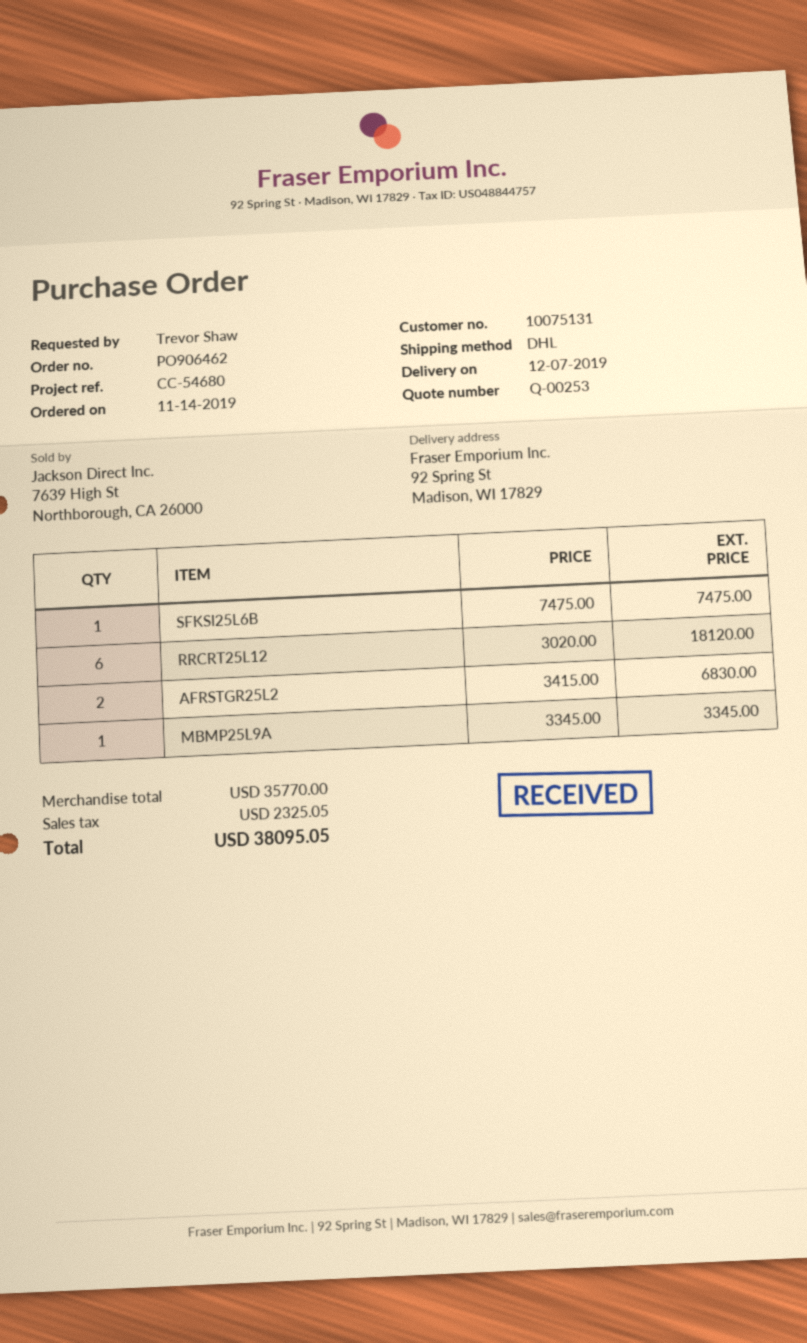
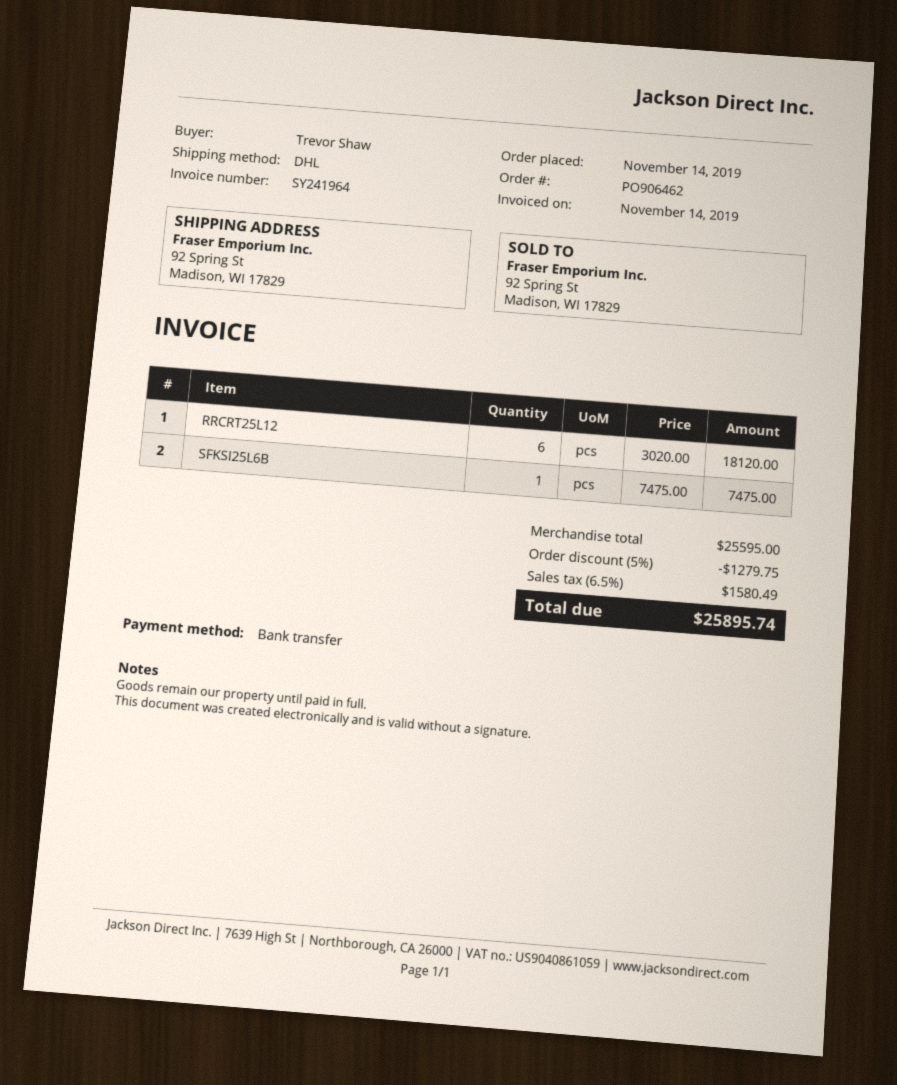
AFRSTGR25L2: 2 x 3415.00 = 6830.00 -> none
MBMP25L9A: 1 x 3345.00 = 3345.00 -> none
subtotal: 35770.00 -> 25595.00
discount: none -> 5% = 1279.75
tax: 2325.05 -> 1580.49
total: 38095.05 -> 25895.74

